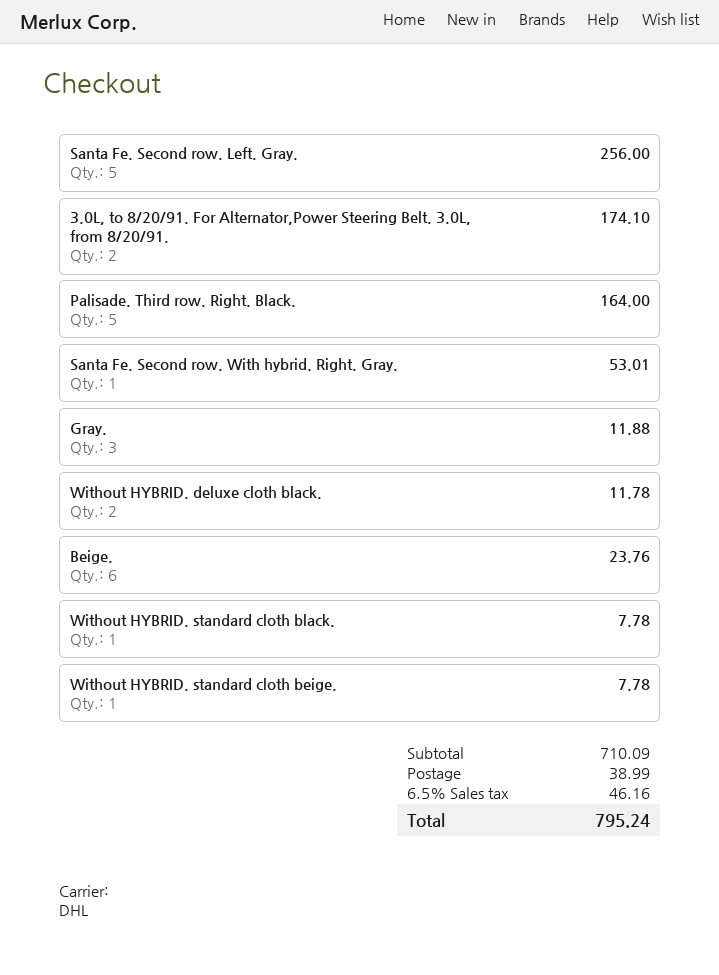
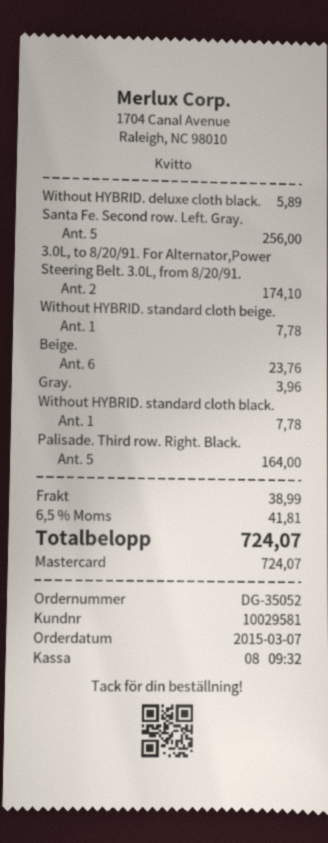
Santa Fe. Second row. With hybrid. Right. Gray.: 1 for 53.01 -> none
Gray.: 3 for 11.88 -> 1 for 3.96
Without HYBRID. deluxe cloth black.: 2 for 11.78 -> 1 for 5.89
tax: 6.5% = 46.16 -> 6.5% = 41.81
total: 795.24 -> 724.07

